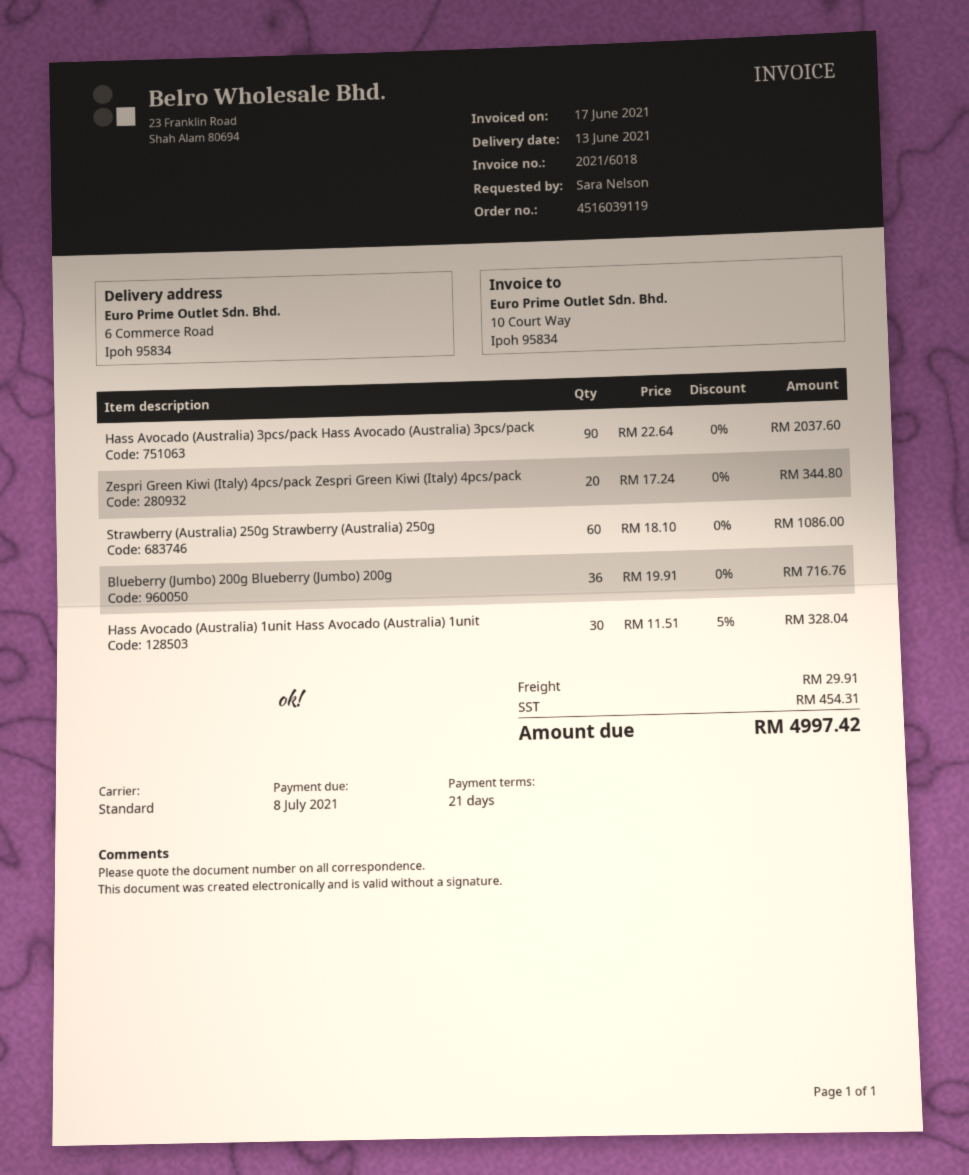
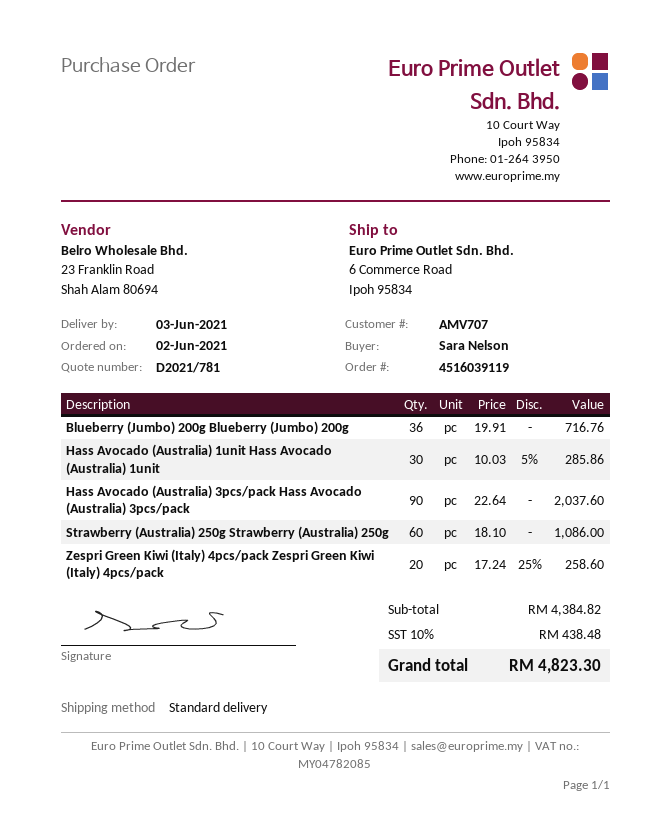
delivery date: 2021-06-13 -> 2021-06-03
Zespri Green Kiwi (Italy) 4pcs/pack Zespri Green Kiwi (Italy) 4pcs/pack: 20 x 17.24 = 344.80 -> 20 x 17.24 - 25% = 258.60
Hass Avocado (Australia) 1unit Hass Avocado (Australia) 1unit: 30 x 11.51 - 5% = 328.04 -> 30 x 10.03 - 5% = 285.86
shipping: 29.91 -> none
tax: 454.31 -> 438.48
total: 4997.42 -> 4823.30

